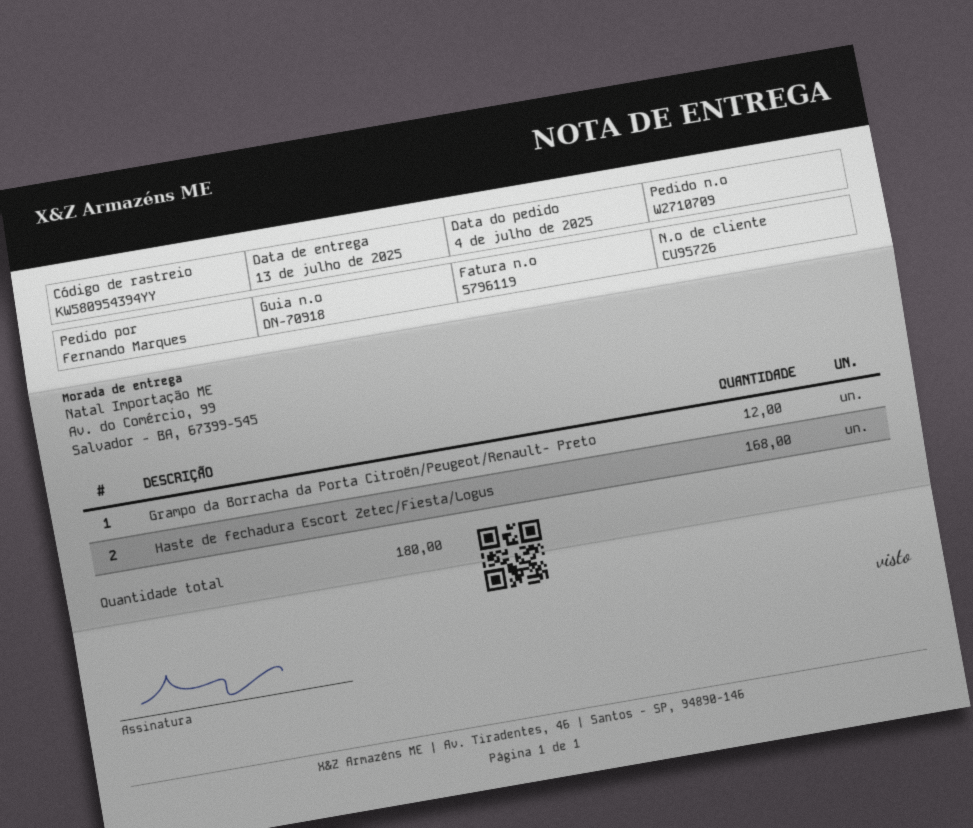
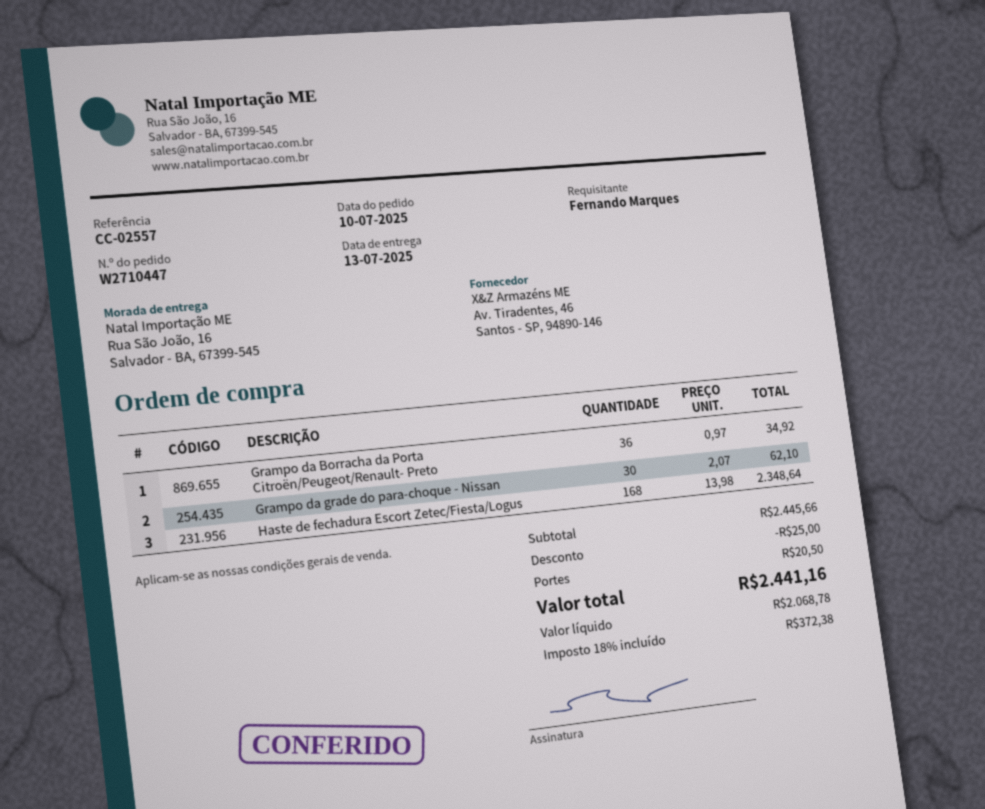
order number: W2710709 -> W2710447
order date: 2025-07-04 -> 2025-07-10
ship to: Av. do Comércio, 99, Salvador - BA, 67399-545 -> Rua São João, 16, Salvador - BA, 67399-545
Grampo da Borracha da Porta Citroën/Peugeot/Renault- Preto: 12 -> 36
Grampo da grade do para-choque - Nissan: none -> 30

